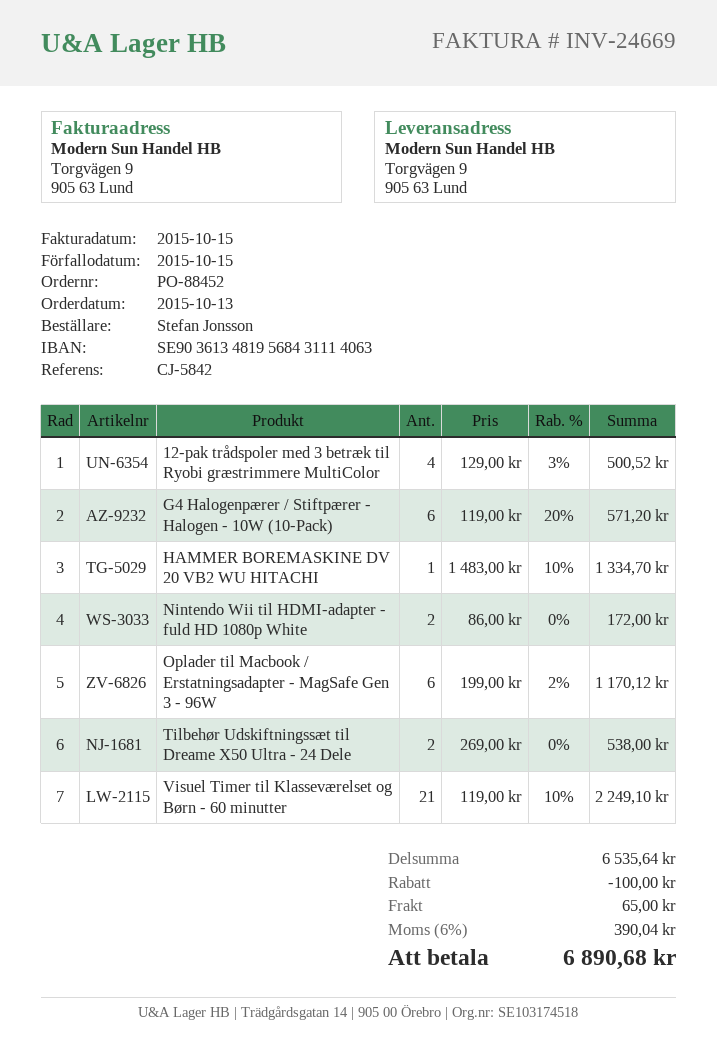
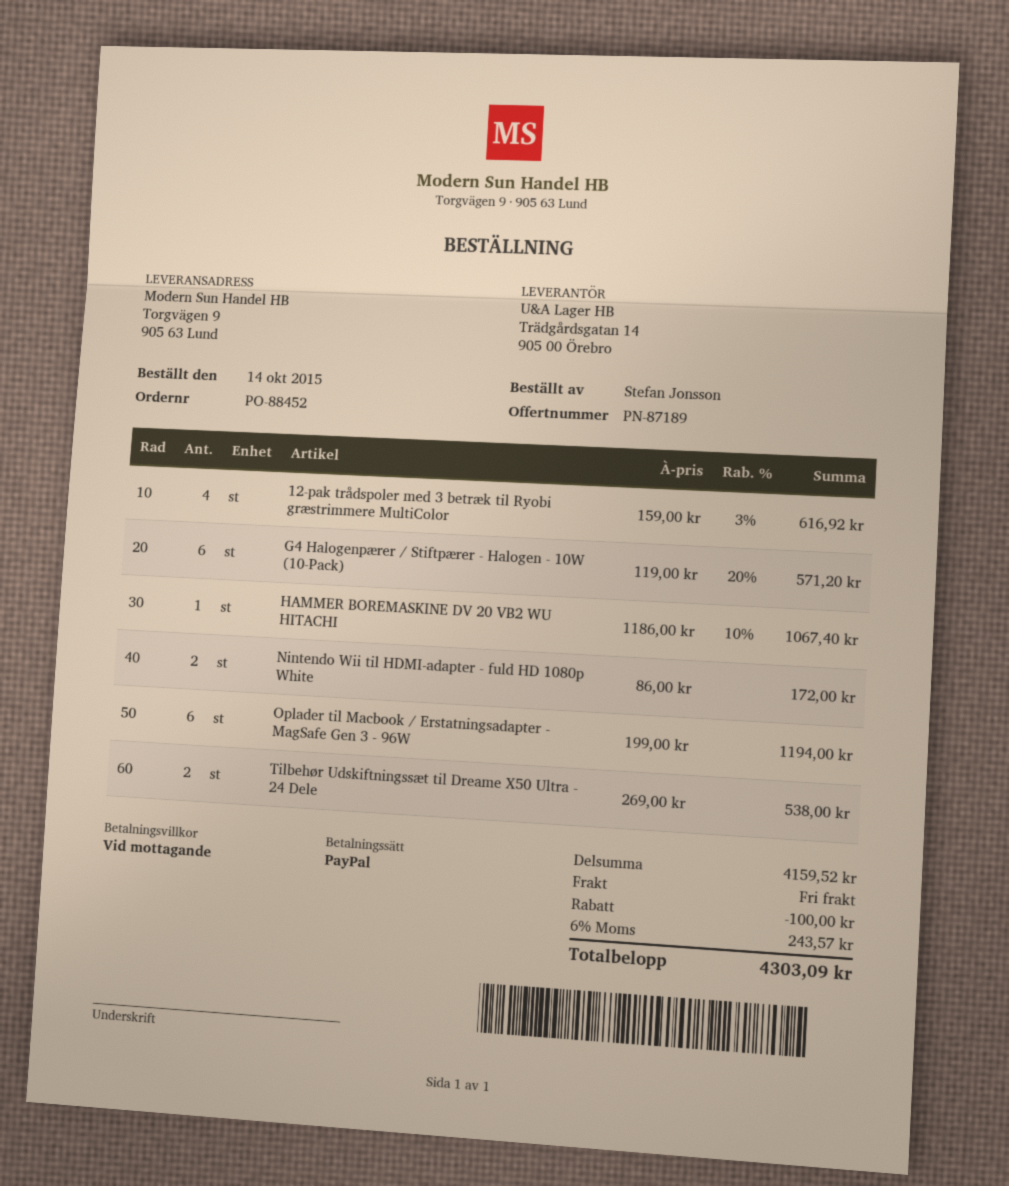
order date: 2015-10-13 -> 2015-10-14
12-pak trådspoler med 3 betræk til Ryobi græstrimmere MultiColor: 4 x 129.00 - 3% = 500.52 -> 4 x 159.00 - 3% = 616.92
HAMMER BOREMASKINE DV 20 VB2 WU HITACHI: 1 x 1483.00 - 10% = 1334.70 -> 1 x 1186.00 - 10% = 1067.40
Oplader til Macbook / Erstatningsadapter - MagSafe Gen 3 - 96W: 6 x 199.00 - 2% = 1170.12 -> 6 x 199.00 = 1194.00
Visuel Timer til Klasseværelset og Børn - 60 minutter: 21 x 119.00 - 10% = 2249.10 -> none
subtotal: 6535.64 -> 4159.52
shipping: 65.00 -> 0.00
tax: 6% = 390.04 -> 6% = 243.57
total: 6890.68 -> 4303.09

